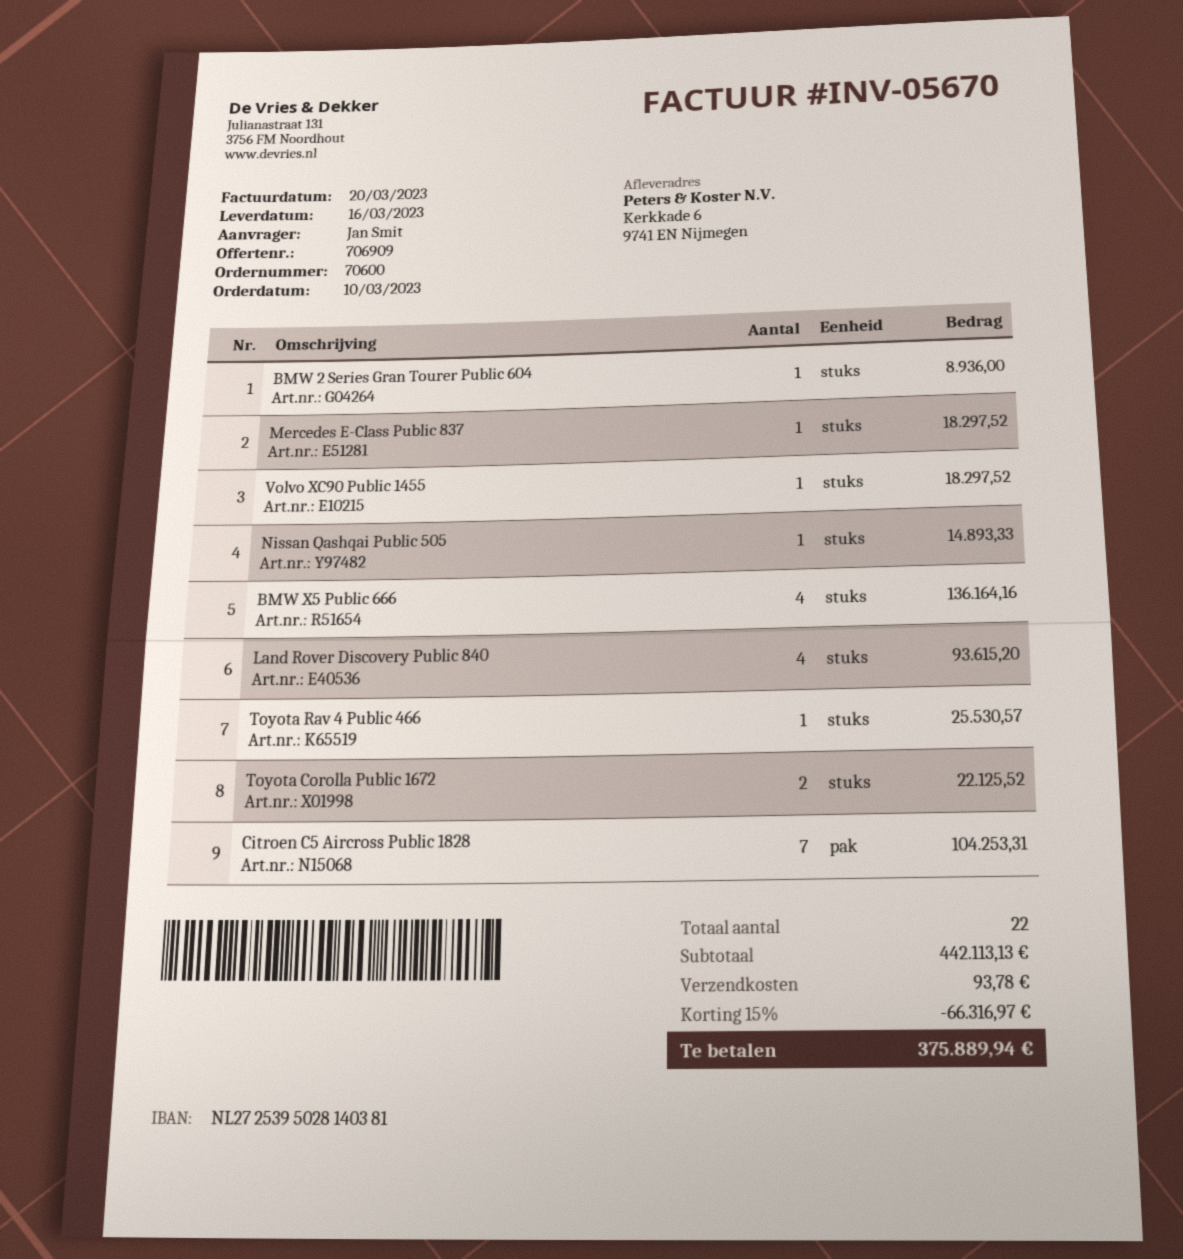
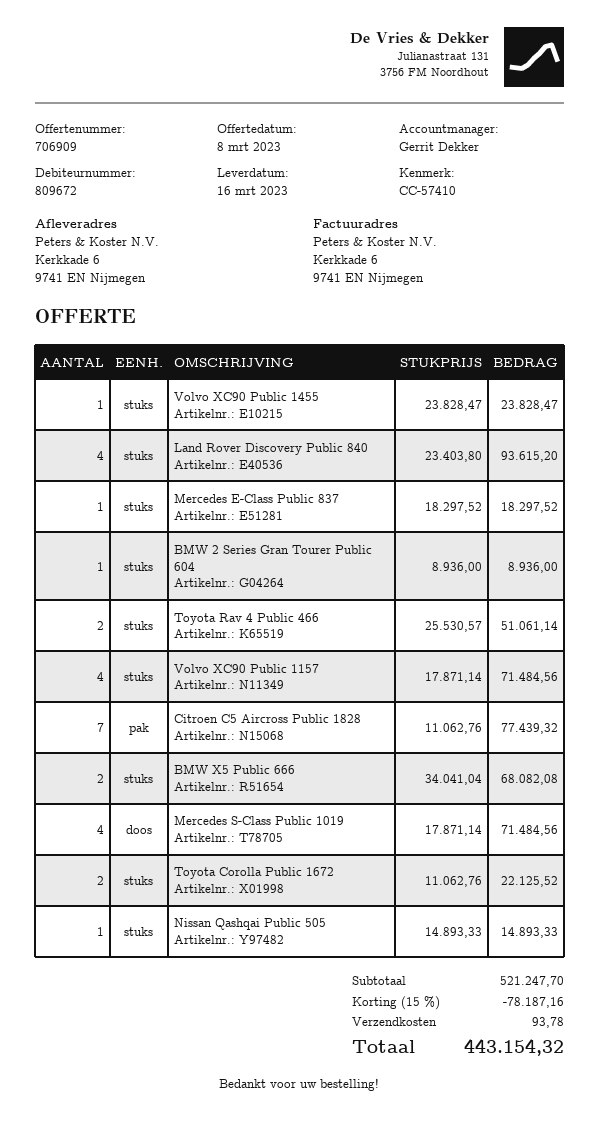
Volvo XC90 Public 1455: 1 for 18297.52 -> 1 for 23828.47
BMW X5 Public 666: 4 for 136164.16 -> 2 for 68082.08
Toyota Rav 4 Public 466: 1 for 25530.57 -> 2 for 51061.14
Citroen C5 Aircross Public 1828: 7 for 104253.31 -> 7 for 77439.32
Volvo XC90 Public 1157: none -> 4 for 71484.56
Mercedes S-Class Public 1019: none -> 4 for 71484.56
subtotal: 442113.13 -> 521247.70
discount: 15% = 66316.97 -> 15% = 78187.16
total: 375889.94 -> 443154.32

